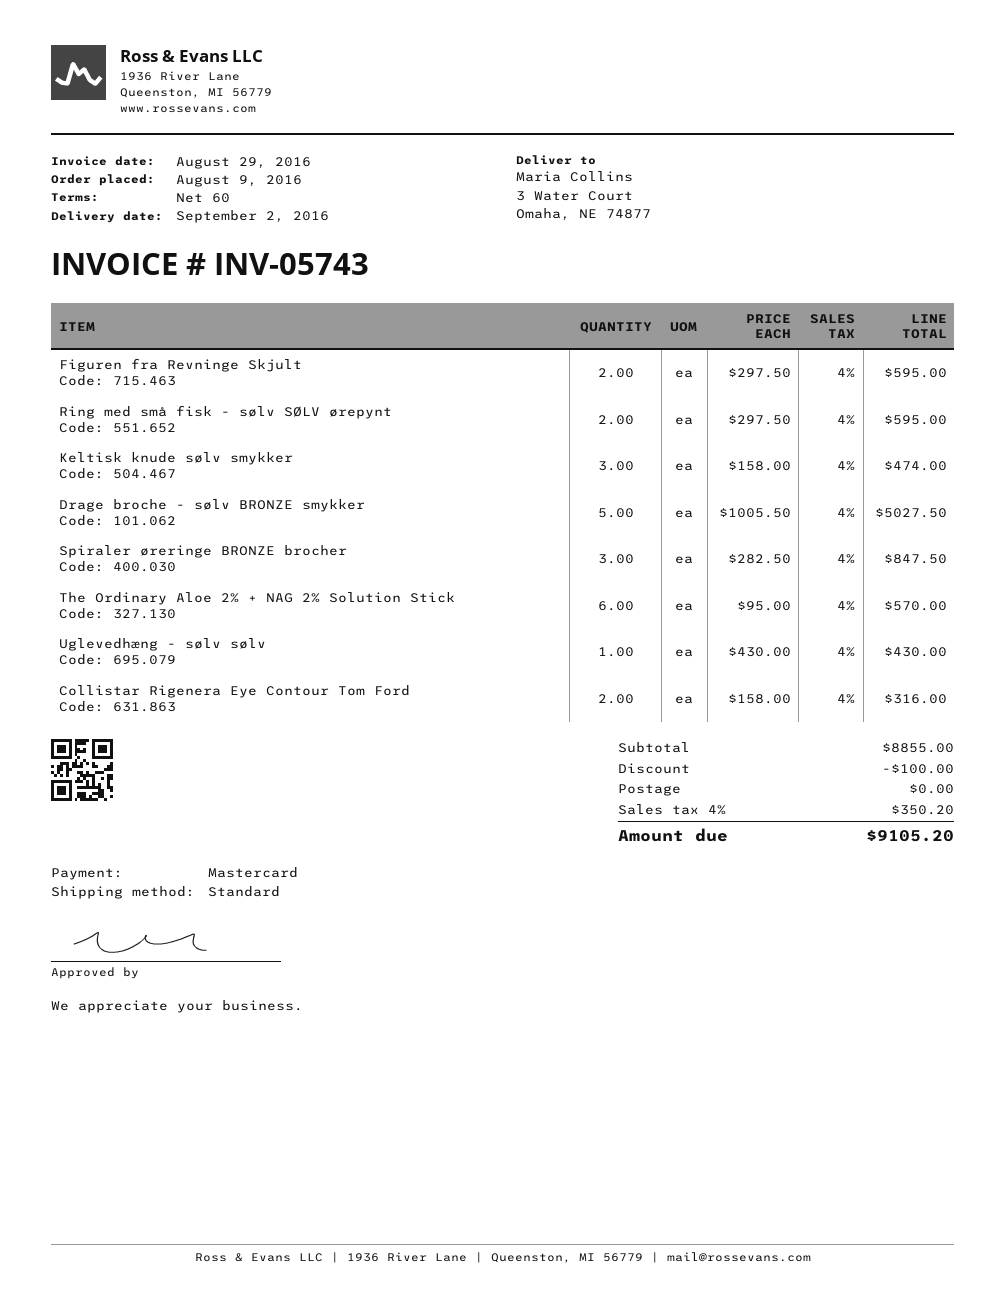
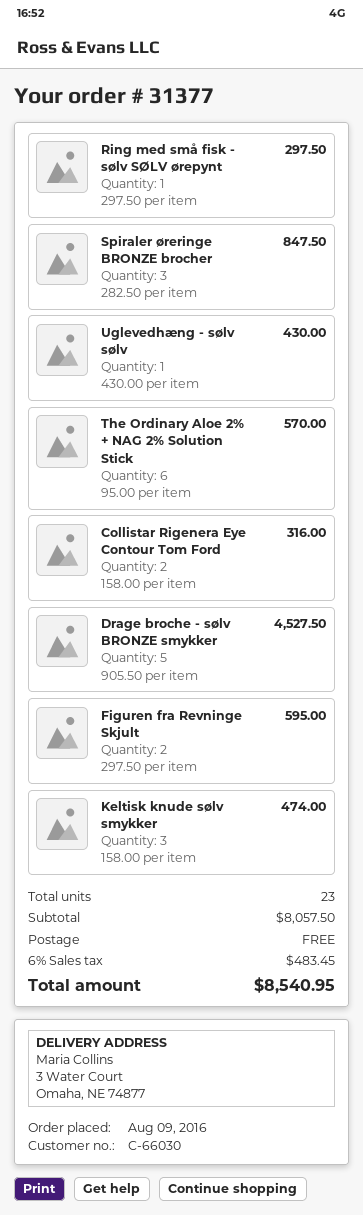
Ring med små fisk - sølv SØLV ørepynt: 2 x 297.50 = 595.00 -> 1 x 297.50 = 297.50
Drage broche - sølv BRONZE smykker: 5 x 1005.50 = 5027.50 -> 5 x 905.50 = 4527.50
subtotal: 8855.00 -> 8057.50
discount: 100.00 -> none
tax: 4% = 350.20 -> 6% = 483.45
total: 9105.20 -> 8540.95

